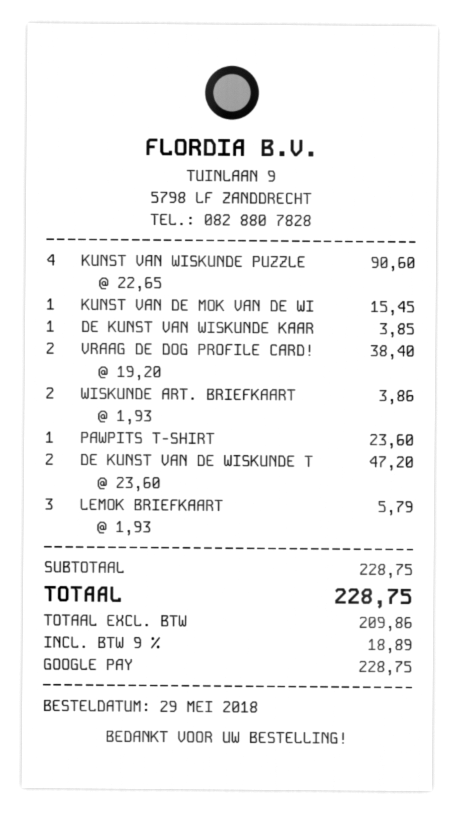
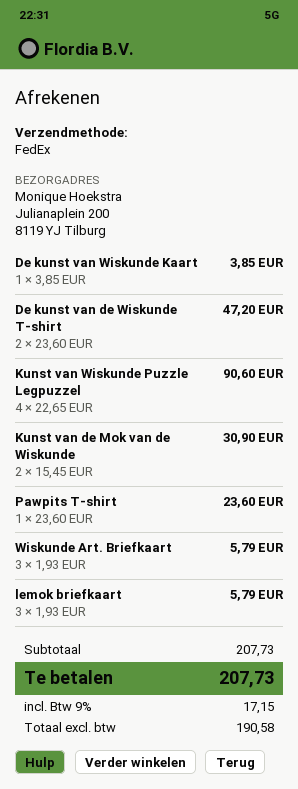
KUNST VAN DE MOK VAN DE WI: 1 x 15.45 = 15.45 -> 2 x 15.45 = 30.90
VRAAG DE DOG PROFILE CARD!: 2 x 19.20 = 38.40 -> none
WISKUNDE ART. BRIEFKAART: 2 x 1.93 = 3.86 -> 3 x 1.93 = 5.79
subtotal: 228.75 -> 207.73
net: 209.86 -> 190.58
tax: 9% = 18.89 -> 9% = 17.15
total: 228.75 -> 207.73

